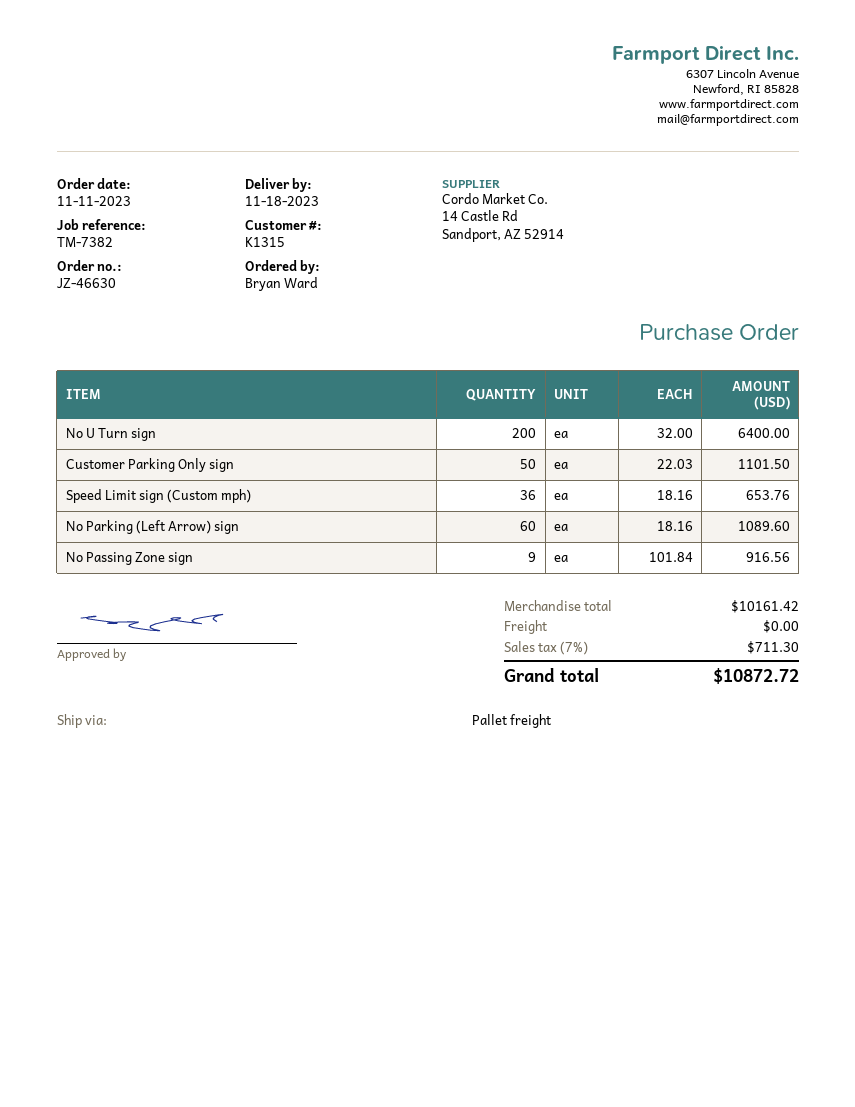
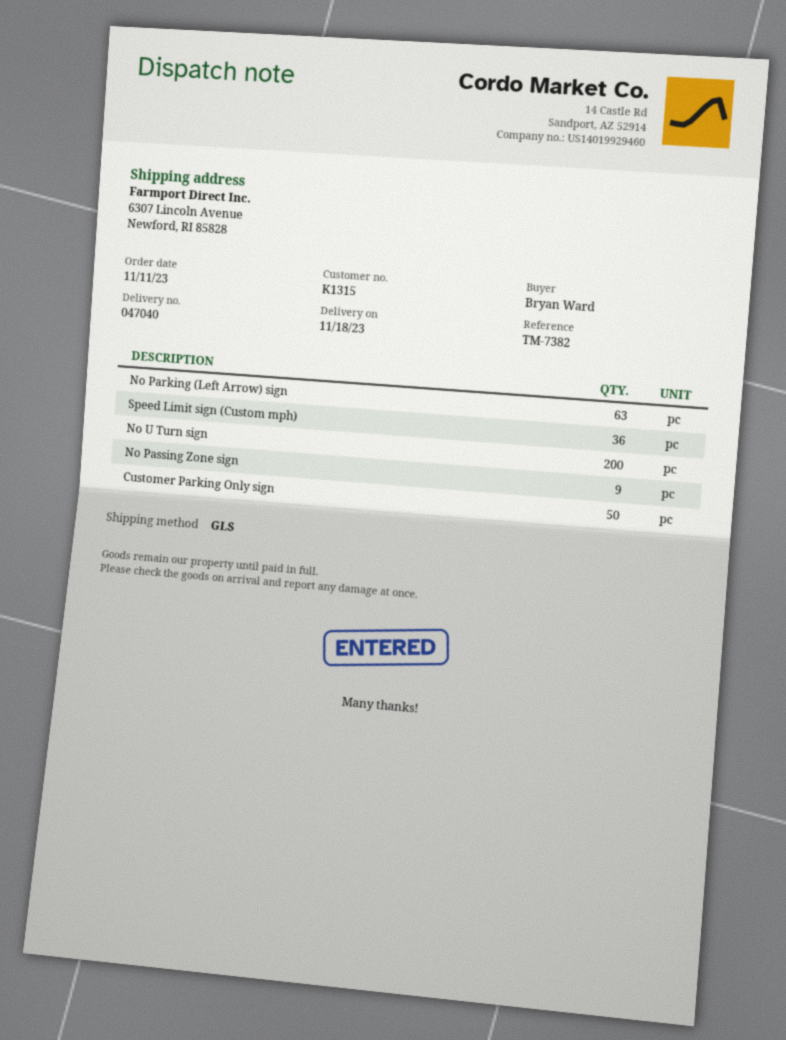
shipping method: pallet freight -> GLS
No Parking (Left Arrow) sign: 60 -> 63

